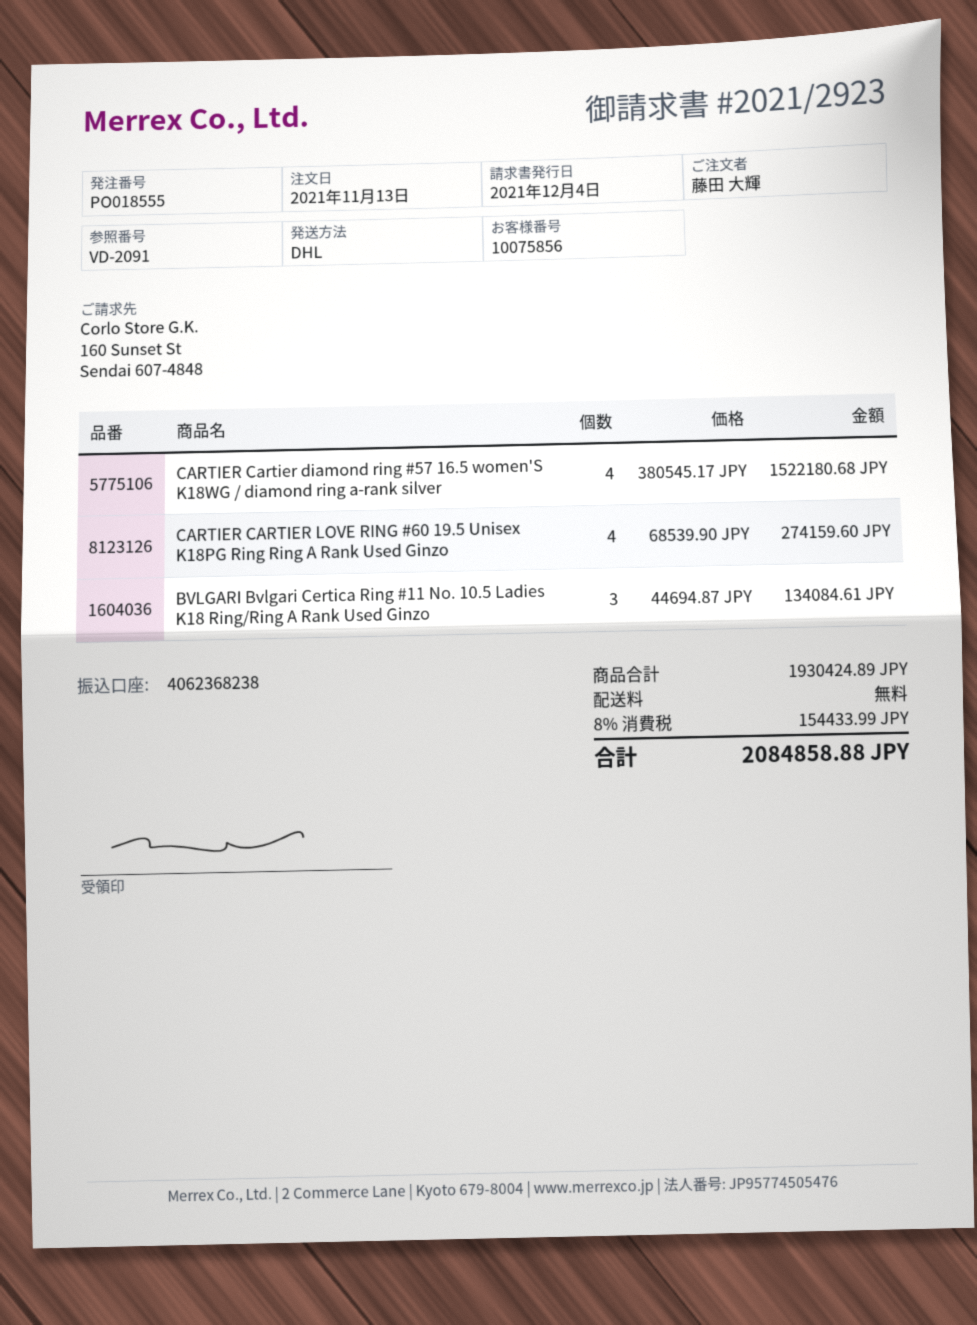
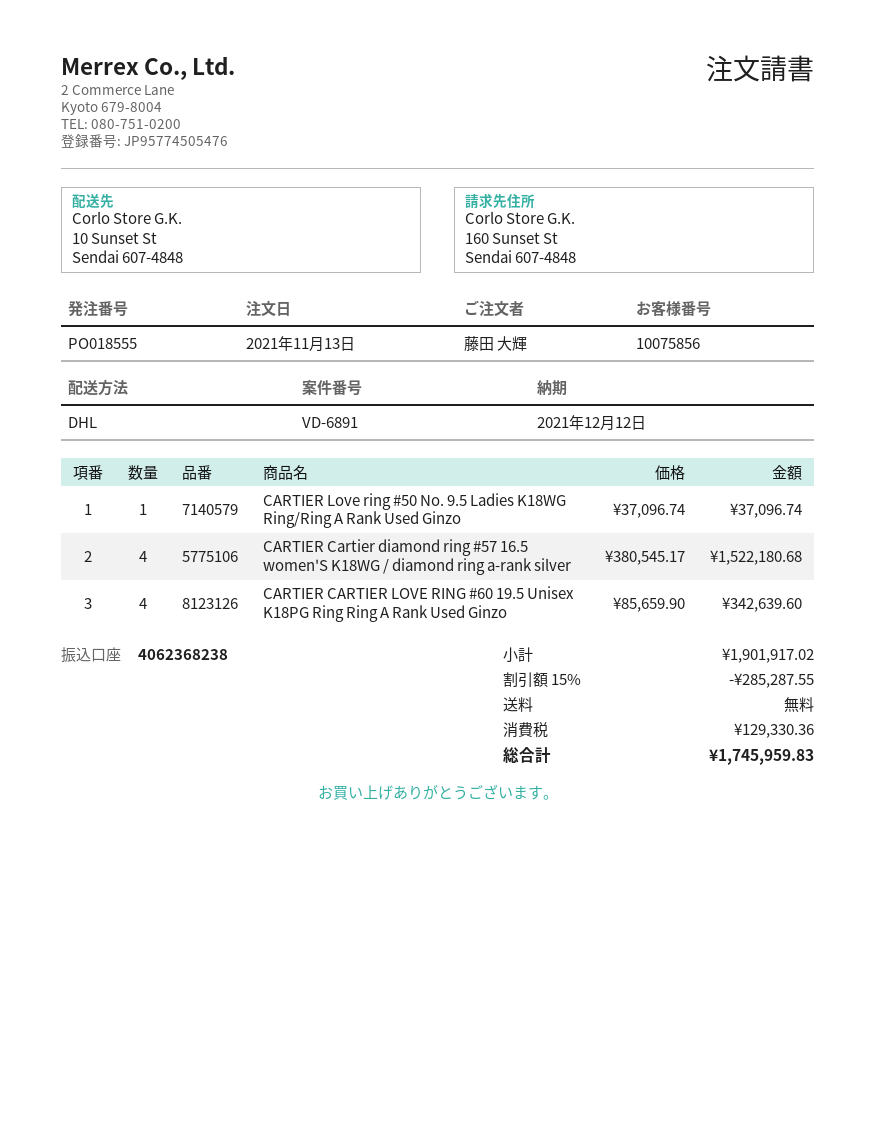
reference: VD-2091 -> VD-6891
CARTIER CARTIER LOVE RING #60 19.5 Unisex K18PG Ring Ring A Rank Used Ginzo: 4 x 68539.90 = 274159.60 -> 4 x 85659.90 = 342639.60
BVLGARI Bvlgari Certica Ring #11 No. 10.5 Ladies K18 Ring/Ring A Rank Used Ginzo: 3 x 44694.87 = 134084.61 -> none
CARTIER Love ring #50 No. 9.5 Ladies K18WG Ring/Ring A Rank Used Ginzo: none -> 1 x 37096.74 = 37096.74
subtotal: 1930424.89 -> 1901917.02
discount: none -> 15% = 285287.55
tax: 154433.99 -> 129330.36
total: 2084858.88 -> 1745959.83

